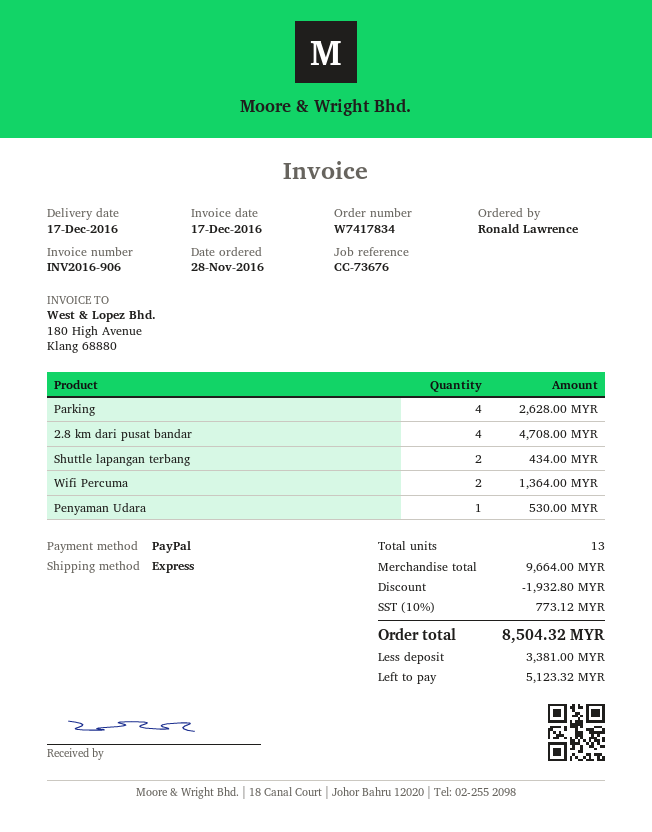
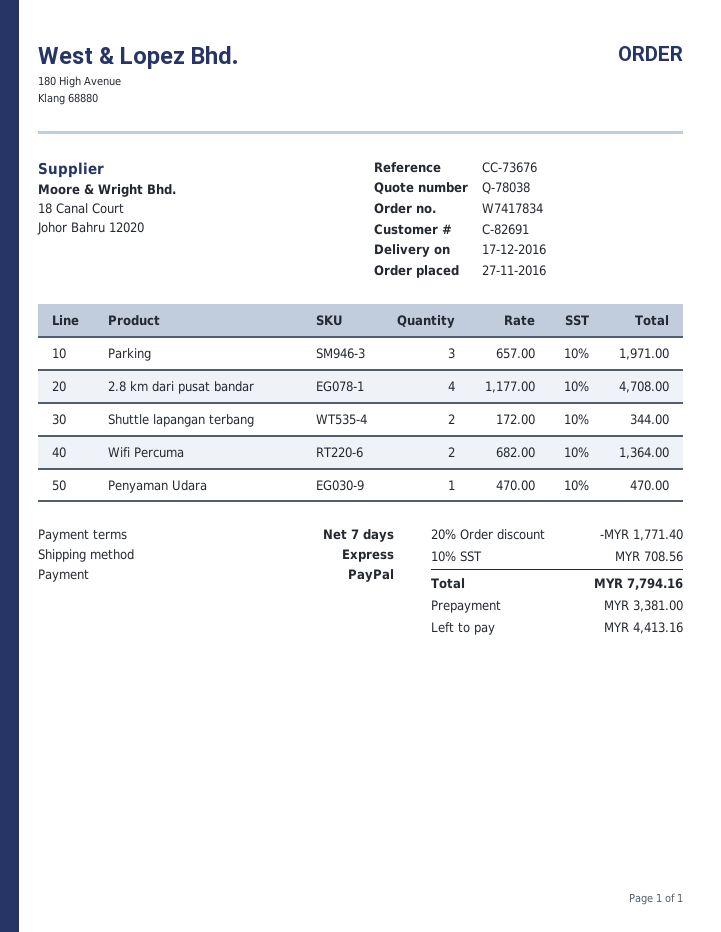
order date: 2016-11-28 -> 2016-11-27
Parking: 4 for 2628.00 -> 3 for 1971.00
Shuttle lapangan terbang: 2 for 434.00 -> 2 for 344.00
Penyaman Udara: 1 for 530.00 -> 1 for 470.00
discount: 1932.80 -> 1771.40
tax: 10% = 773.12 -> 10% = 708.56
total: 8504.32 -> 7794.16
balance: 5123.32 -> 4413.16

